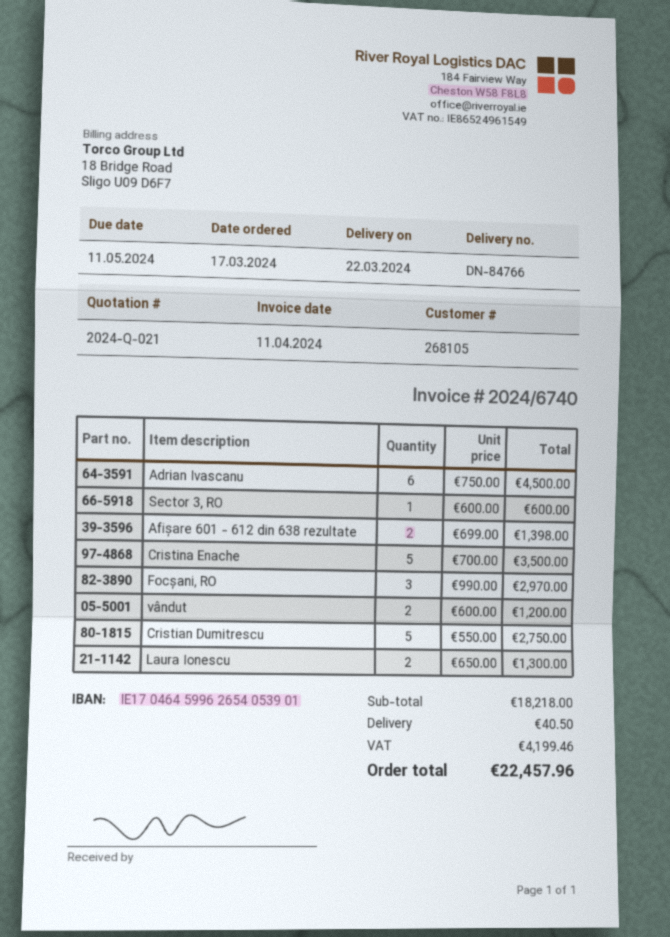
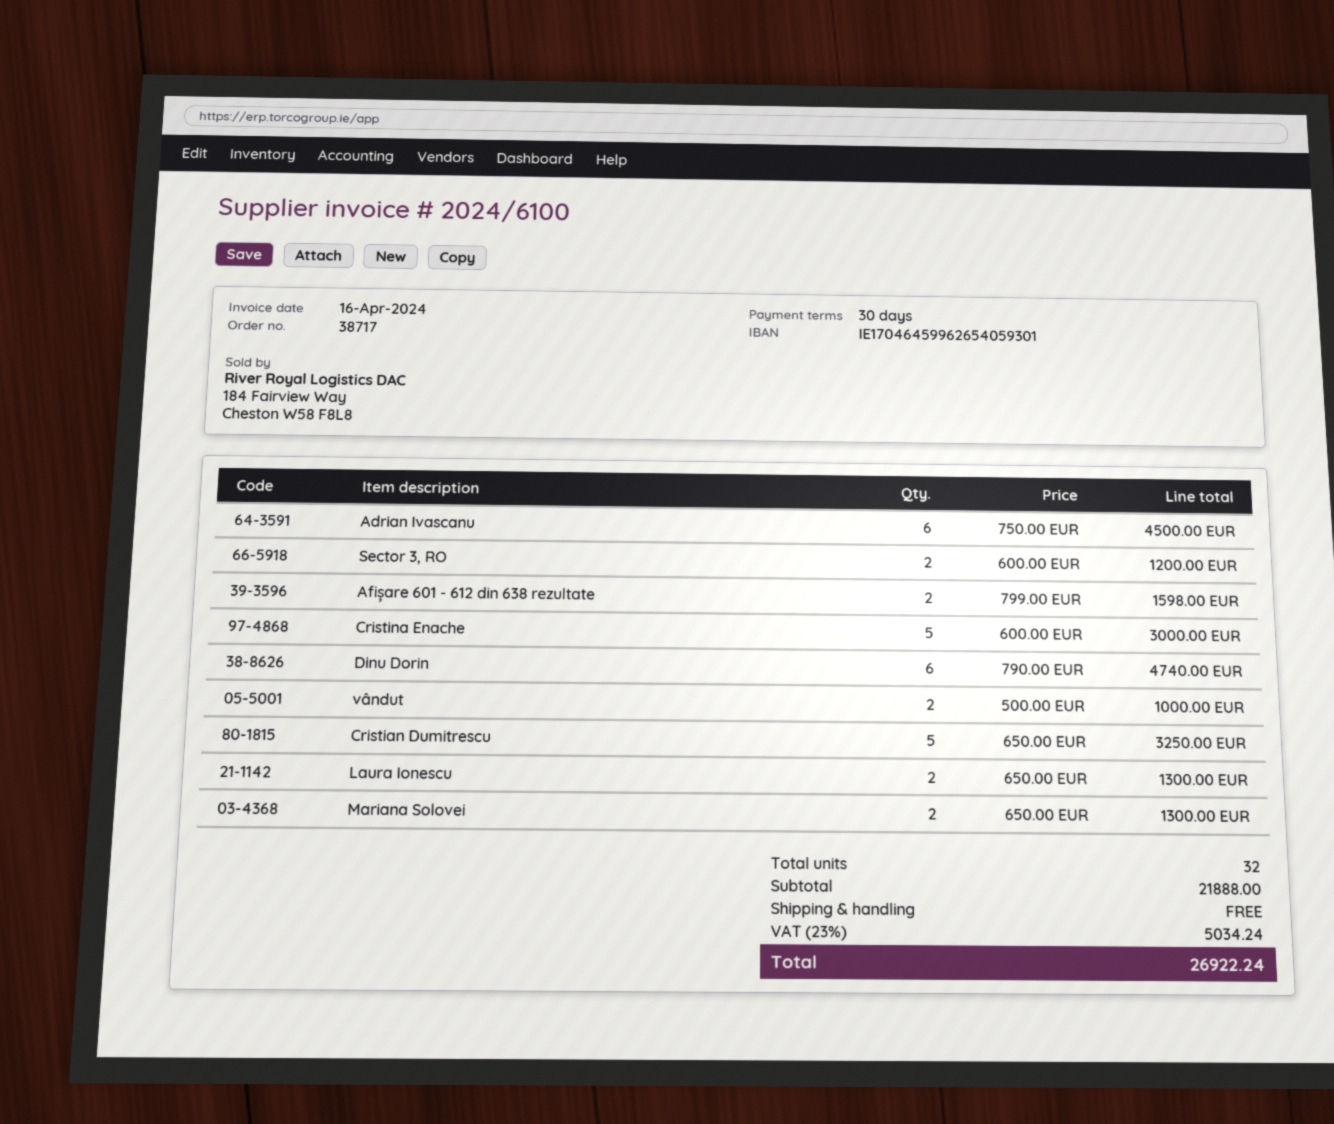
invoice number: 2024/6740 -> 2024/6100
invoice date: 2024-04-11 -> 2024-04-16
bank account: IE17046459962654053901 -> IE17046459962654059301
Sector 3, RO: 1 x 600.00 = 600.00 -> 2 x 600.00 = 1200.00
Afișare 601 - 612 din 638 rezultate: 2 x 699.00 = 1398.00 -> 2 x 799.00 = 1598.00
Cristina Enache: 5 x 700.00 = 3500.00 -> 5 x 600.00 = 3000.00
Focșani, RO: 3 x 990.00 = 2970.00 -> none
vândut: 2 x 600.00 = 1200.00 -> 2 x 500.00 = 1000.00
Cristian Dumitrescu: 5 x 550.00 = 2750.00 -> 5 x 650.00 = 3250.00
Dinu Dorin: none -> 6 x 790.00 = 4740.00
Mariana Solovei: none -> 2 x 650.00 = 1300.00
subtotal: 18218.00 -> 21888.00
shipping: 40.50 -> 0.00
tax: 4199.46 -> 5034.24
total: 22457.96 -> 26922.24

